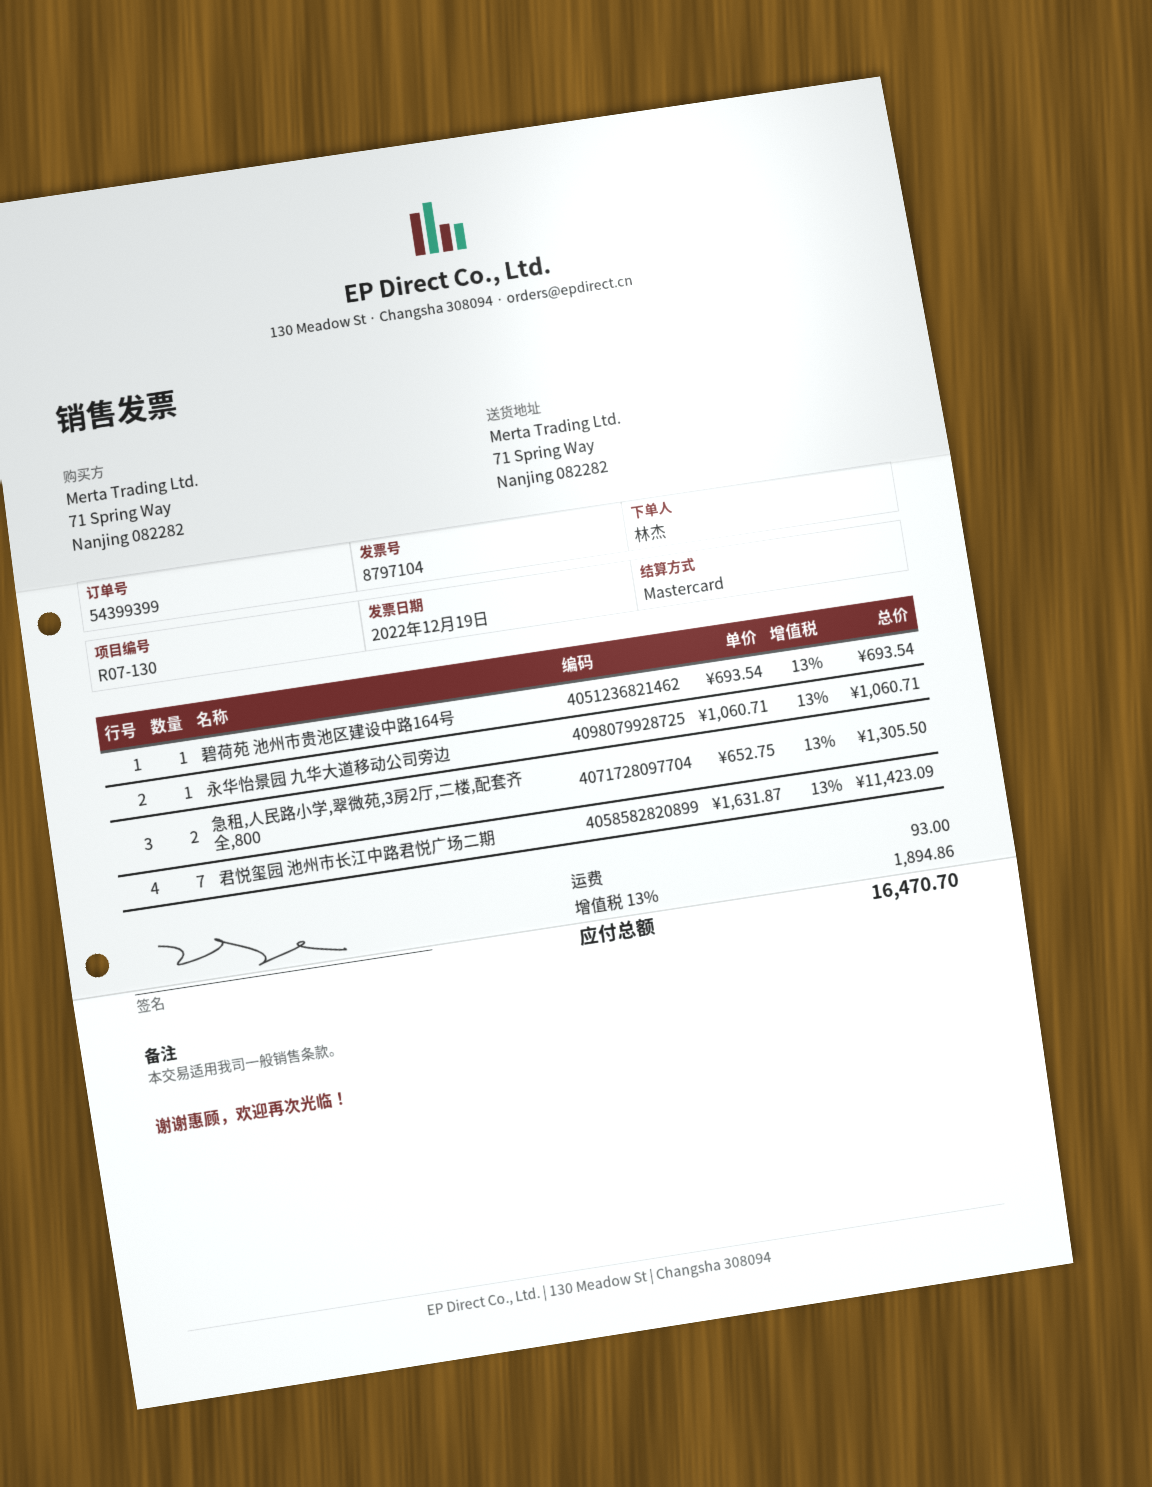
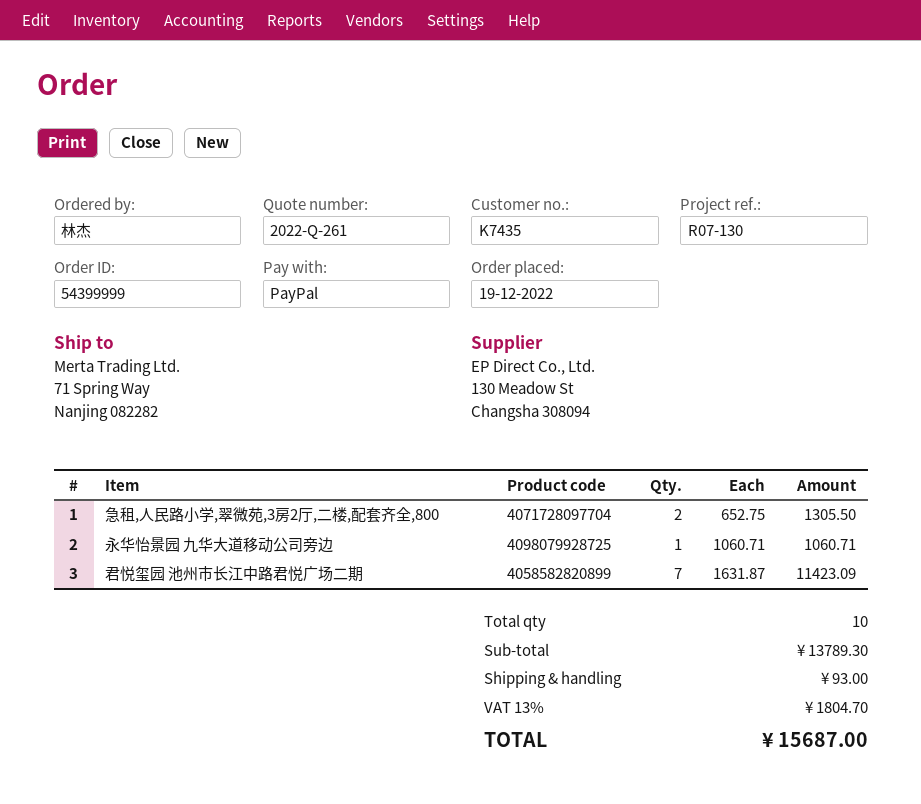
order number: 54399399 -> 54399999
payment method: Mastercard -> PayPal
碧荷苑 池州市贵池区建设中路164号: 1 x 693.54 = 693.54 -> none
tax: 13% = 1894.86 -> 13% = 1804.70
total: 16470.70 -> 15687.00

